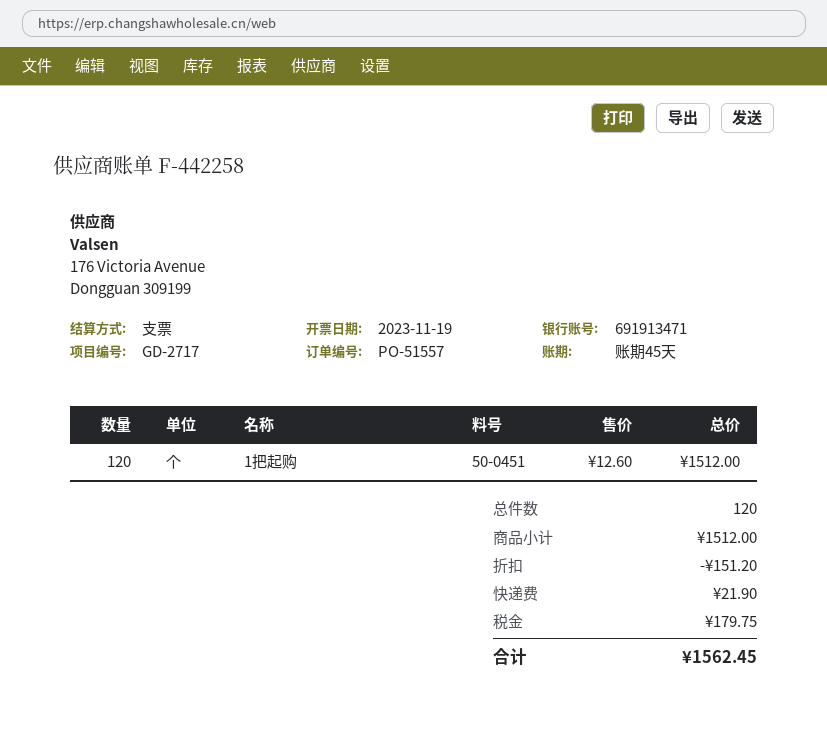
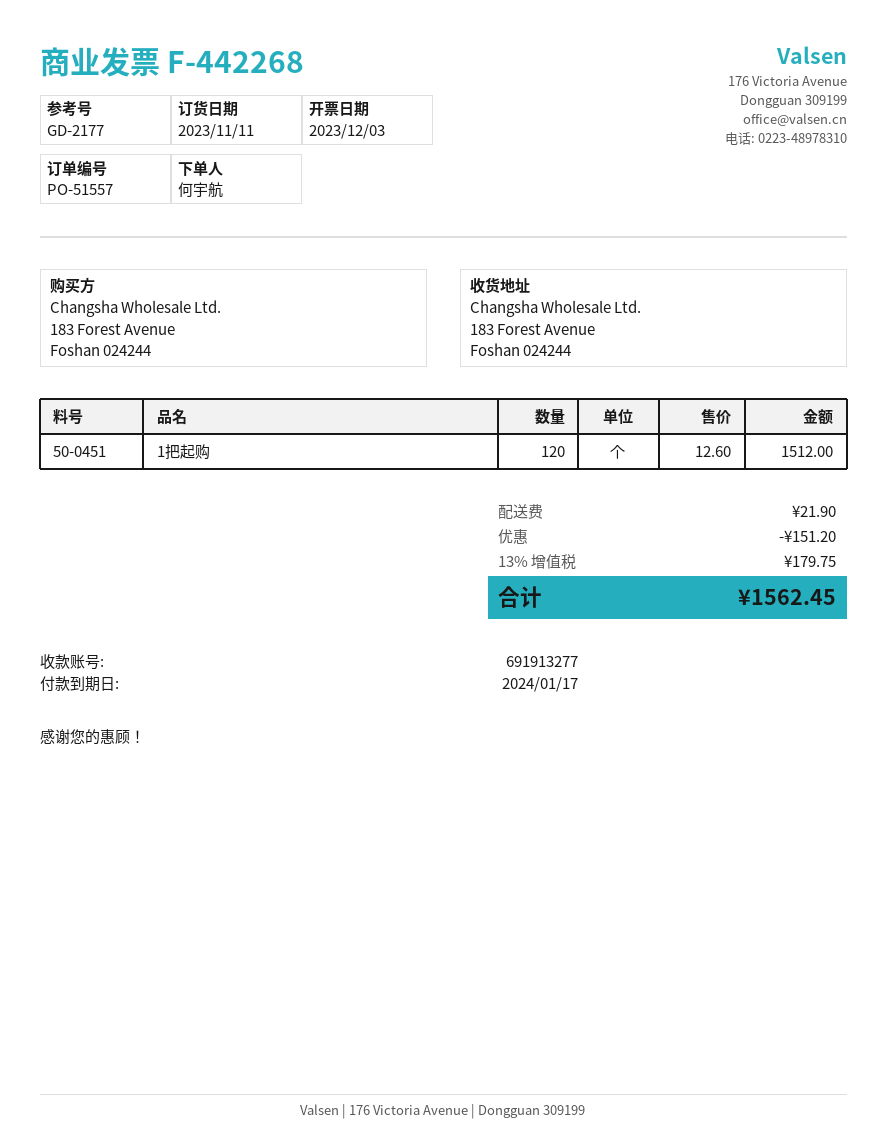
invoice number: F-442258 -> F-442268
invoice date: 2023-11-19 -> 2023-12-03
reference: GD-2717 -> GD-2177
bank account: 691913471 -> 691913277

